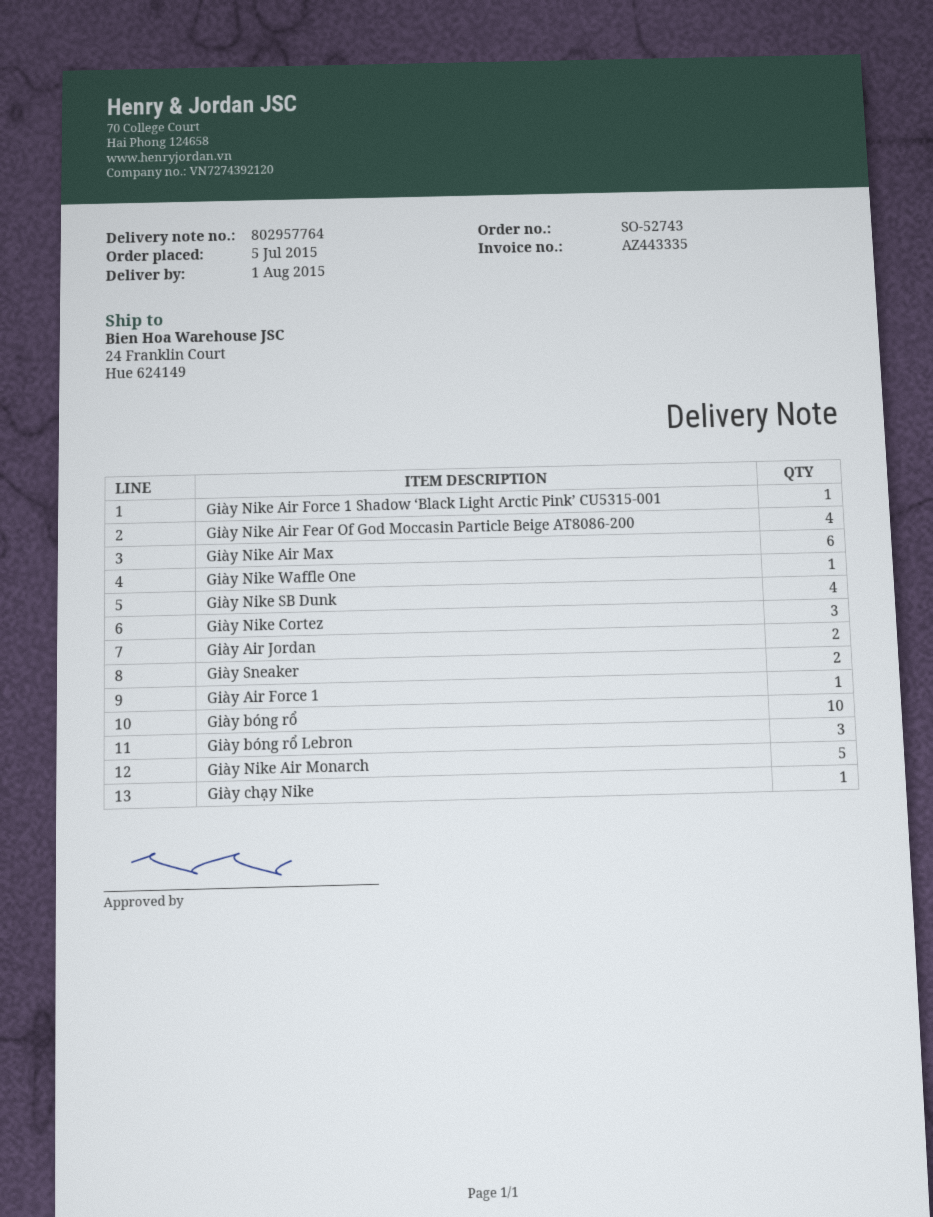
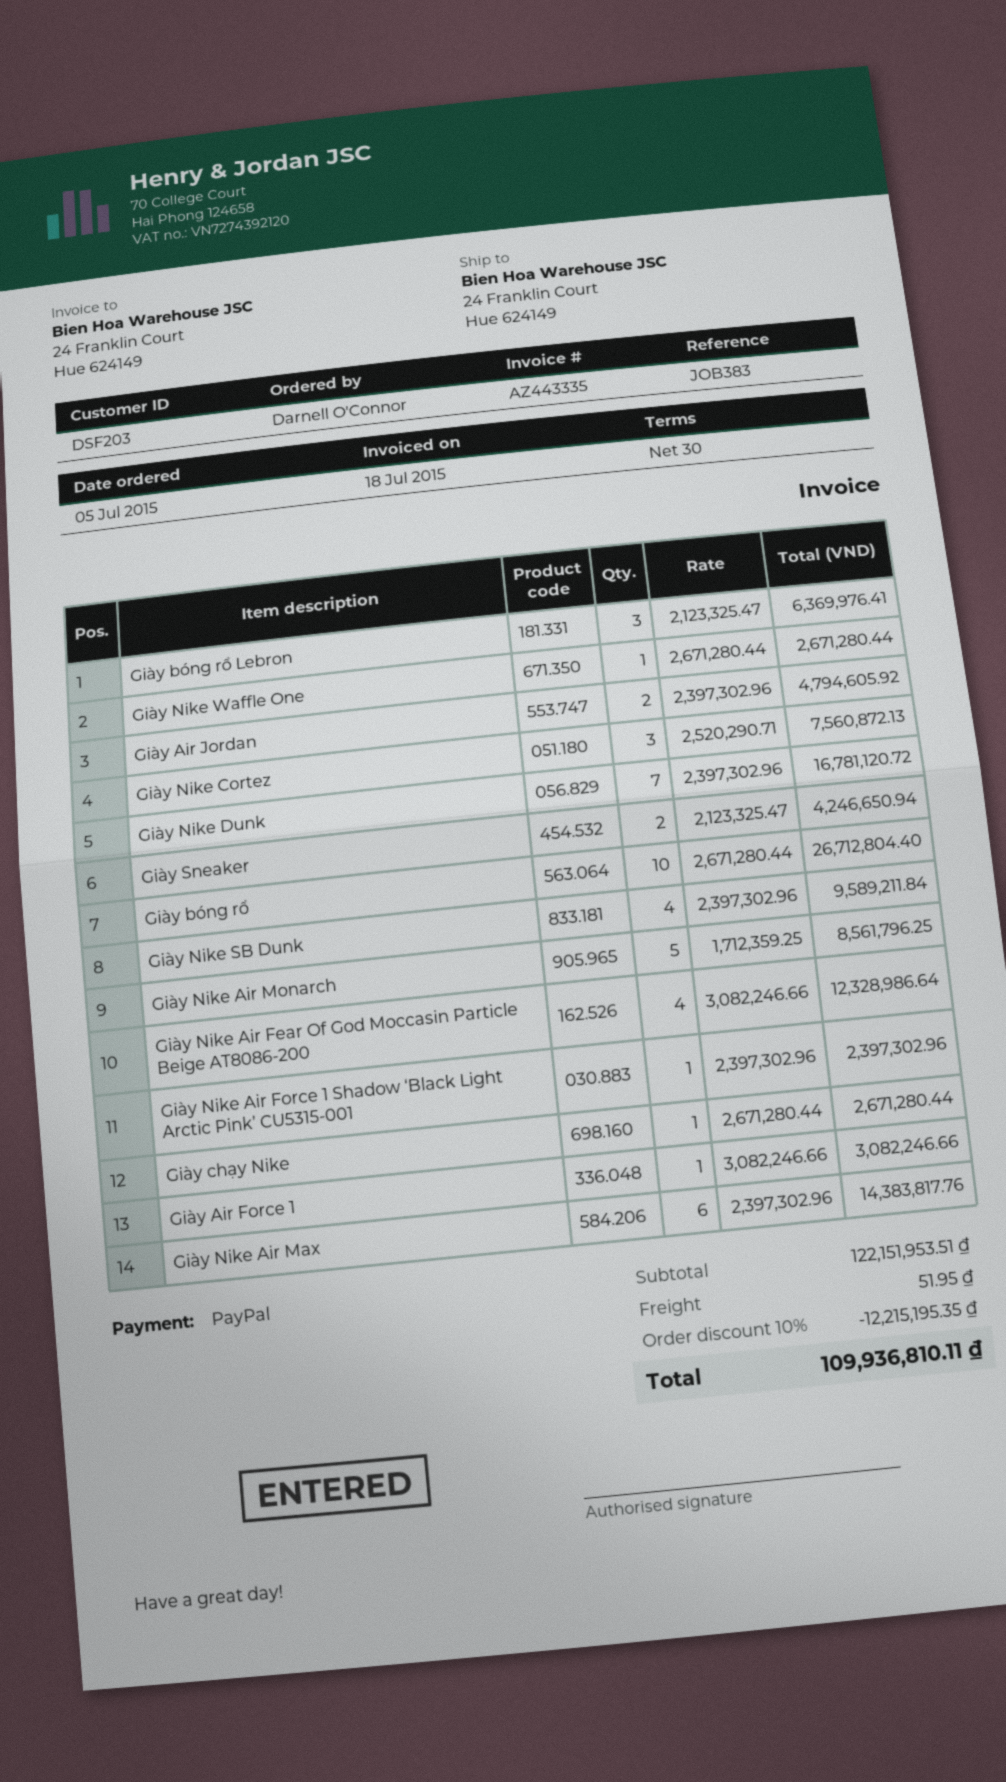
Giày Nike Dunk: none -> 7

